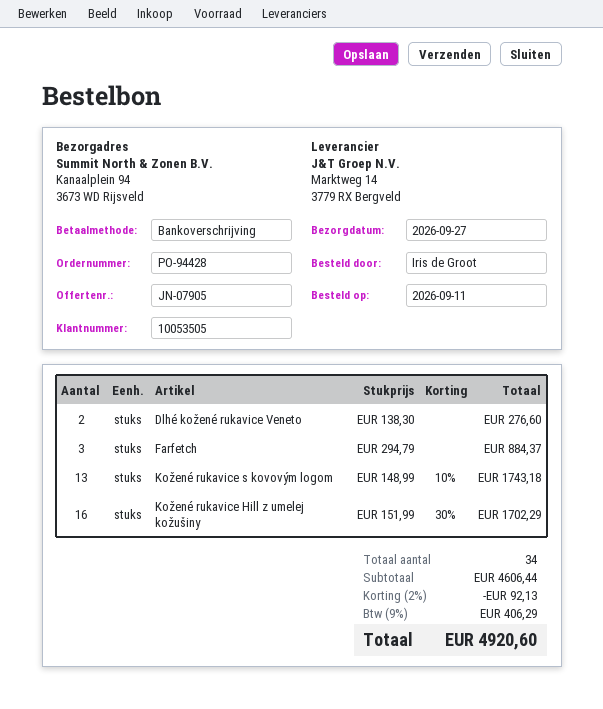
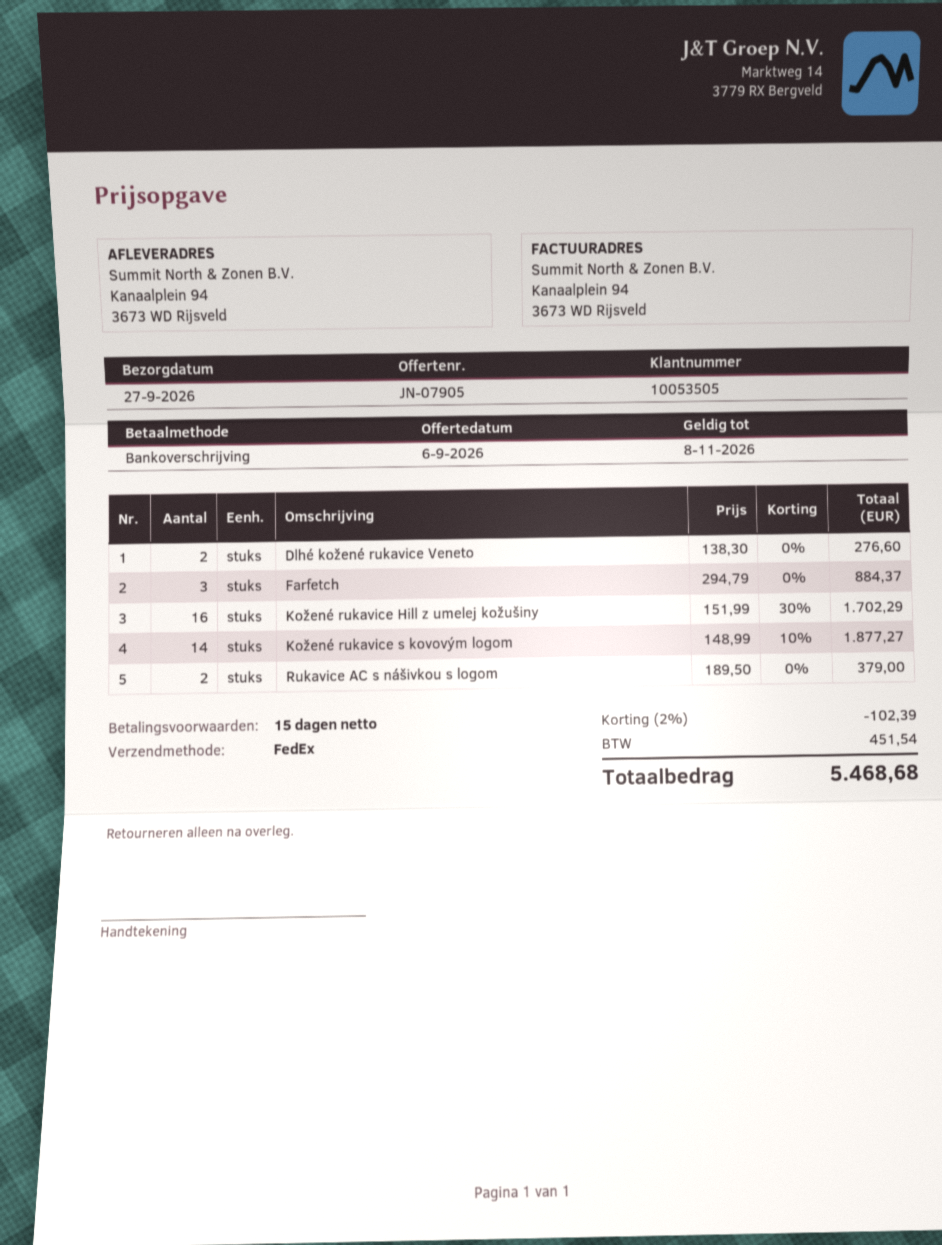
Kožené rukavice s kovovým logom: 13 x 148.99 - 10% = 1743.18 -> 14 x 148.99 - 10% = 1877.27
Rukavice AC s nášivkou s logom: none -> 2 x 189.50 = 379.00
discount: 2% = 92.13 -> 2% = 102.39
tax: 406.29 -> 451.54
total: 4920.60 -> 5468.68

